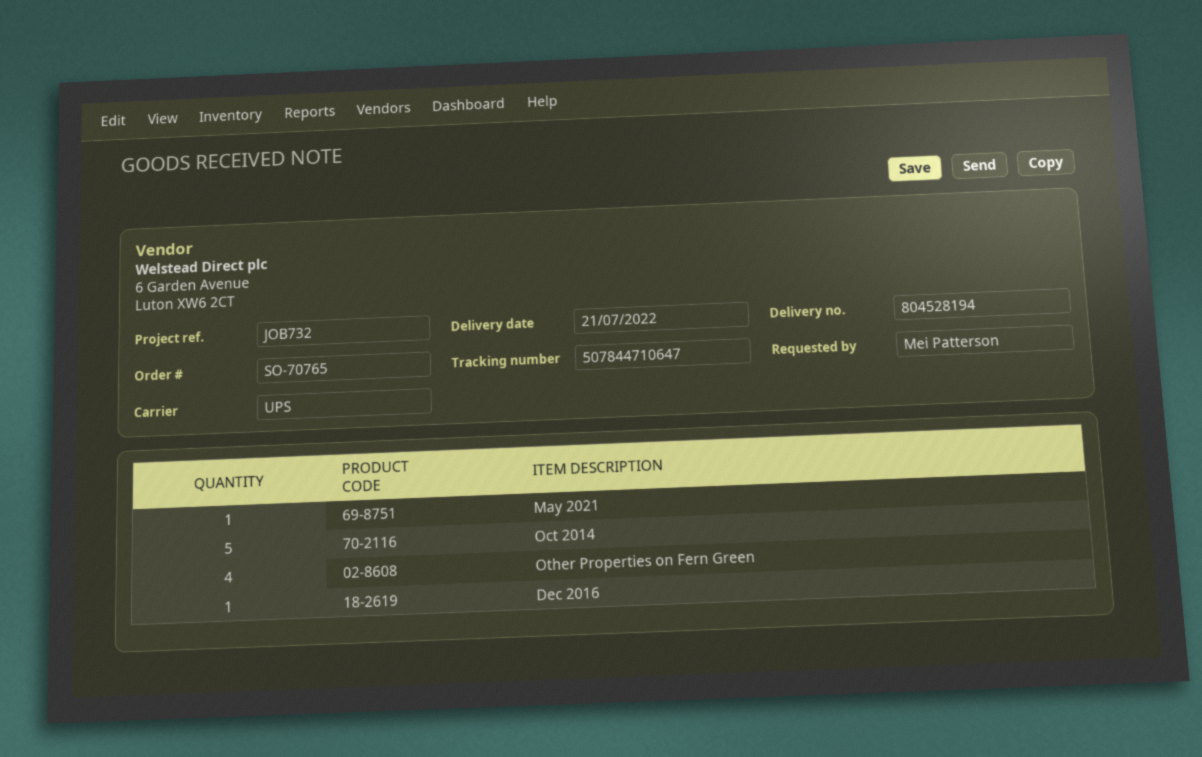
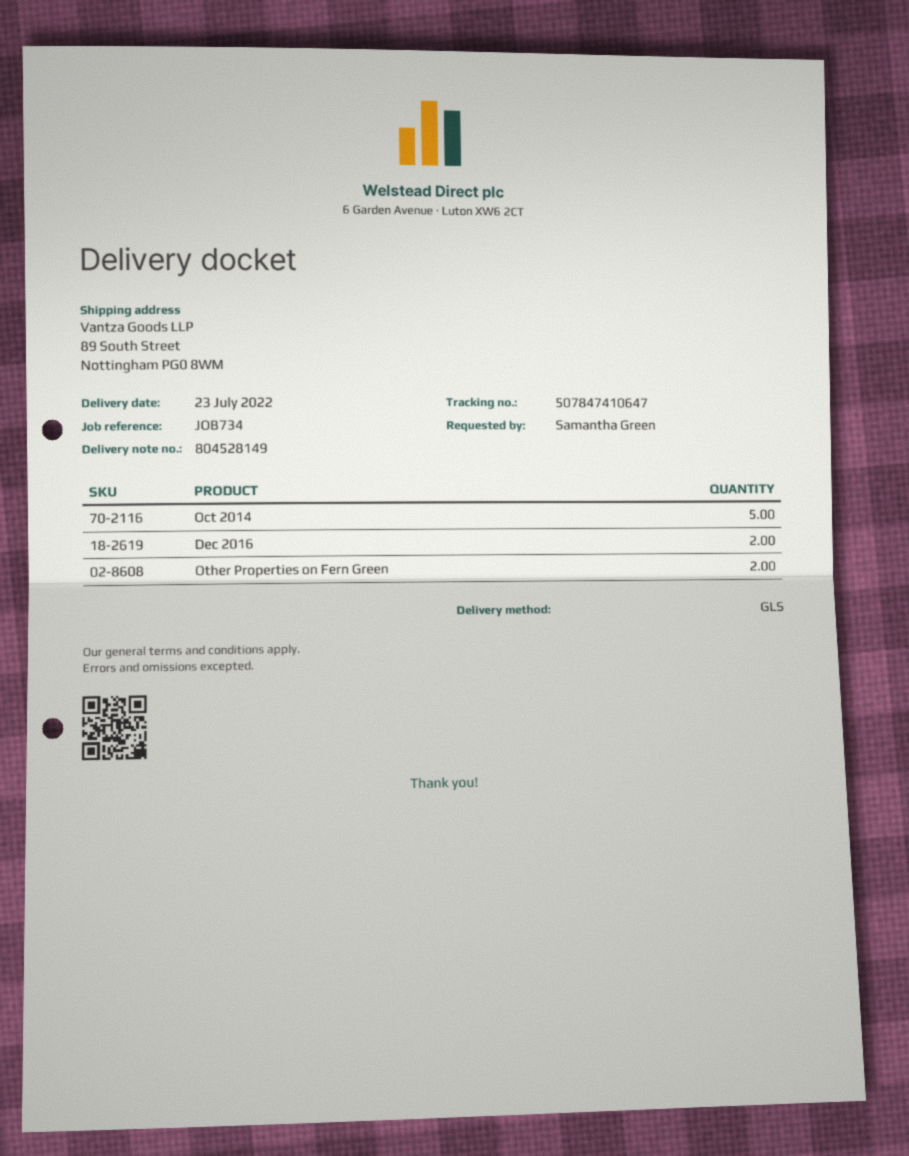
delivery note number: 804528194 -> 804528149
delivery date: 2022-07-21 -> 2022-07-23
reference: JOB732 -> JOB734
ordered by: Mei Patterson -> Samantha Green
shipping method: UPS -> GLS
tracking number: 507844710647 -> 507847410647
May 2021: 1 -> none
Other Properties on Fern Green: 4 -> 2
Dec 2016: 1 -> 2

